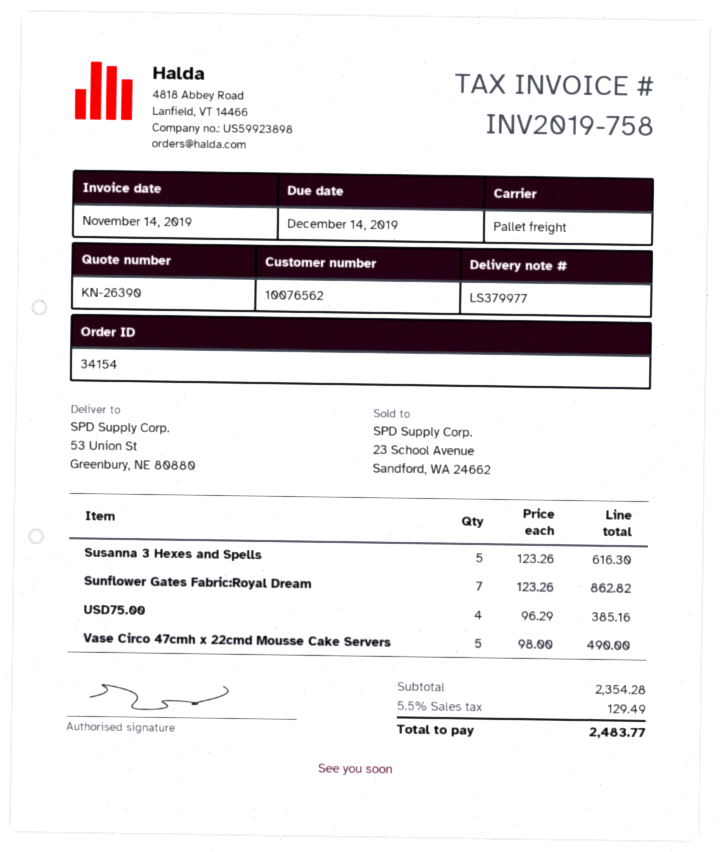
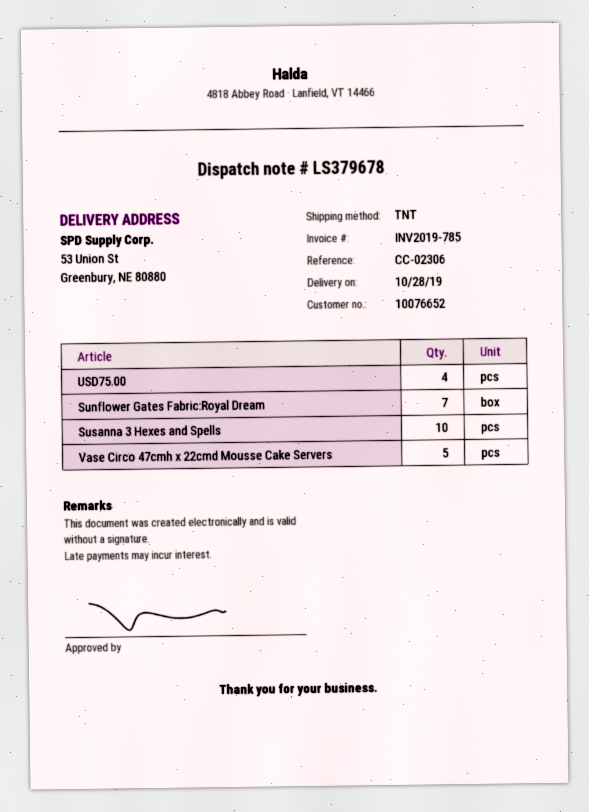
delivery note number: LS379977 -> LS379678
invoice number: INV2019-758 -> INV2019-785
customer number: 10076562 -> 10076652
shipping method: pallet freight -> TNT
Susanna 3 Hexes and Spells: 5 -> 10

